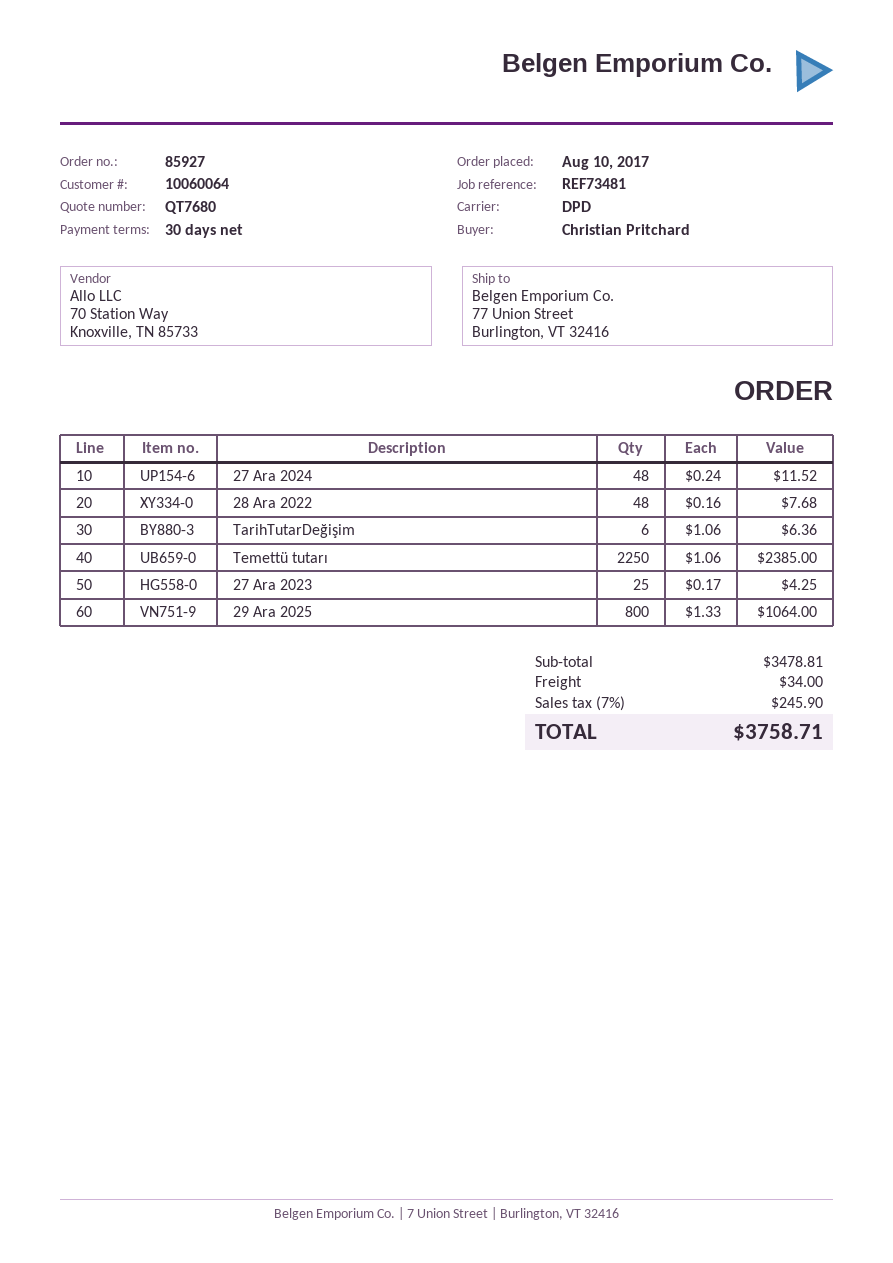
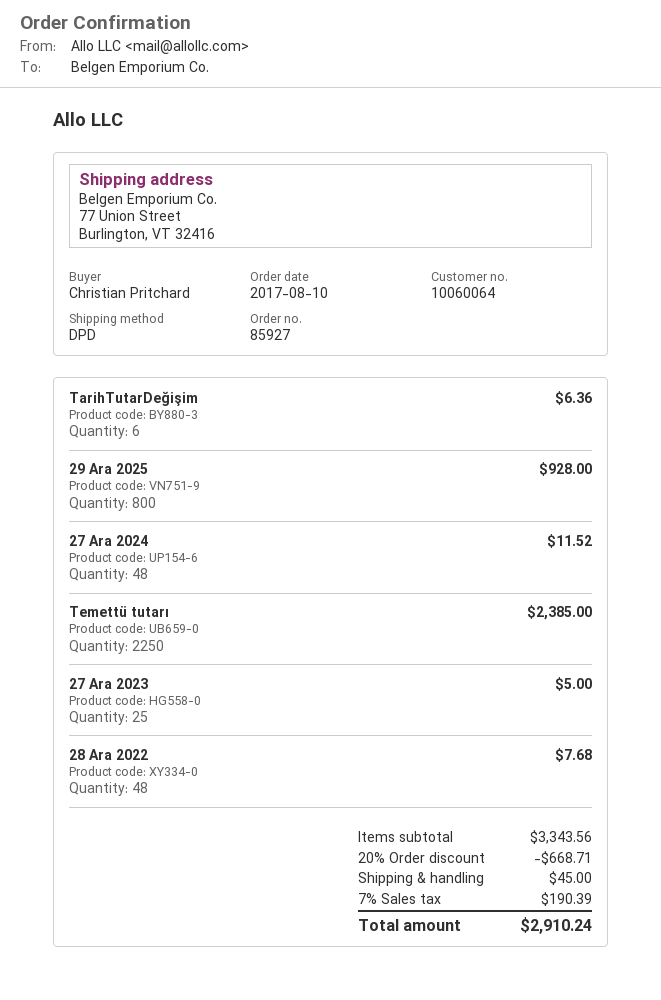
27 Ara 2023: 25 for 4.25 -> 25 for 5.00
29 Ara 2025: 800 for 1064.00 -> 800 for 928.00
subtotal: 3478.81 -> 3343.56
discount: none -> 20% = 668.71
shipping: 34.00 -> 45.00
tax: 7% = 245.90 -> 7% = 190.39
total: 3758.71 -> 2910.24

